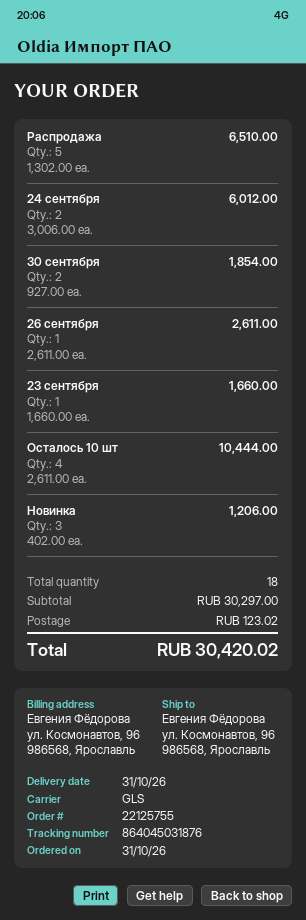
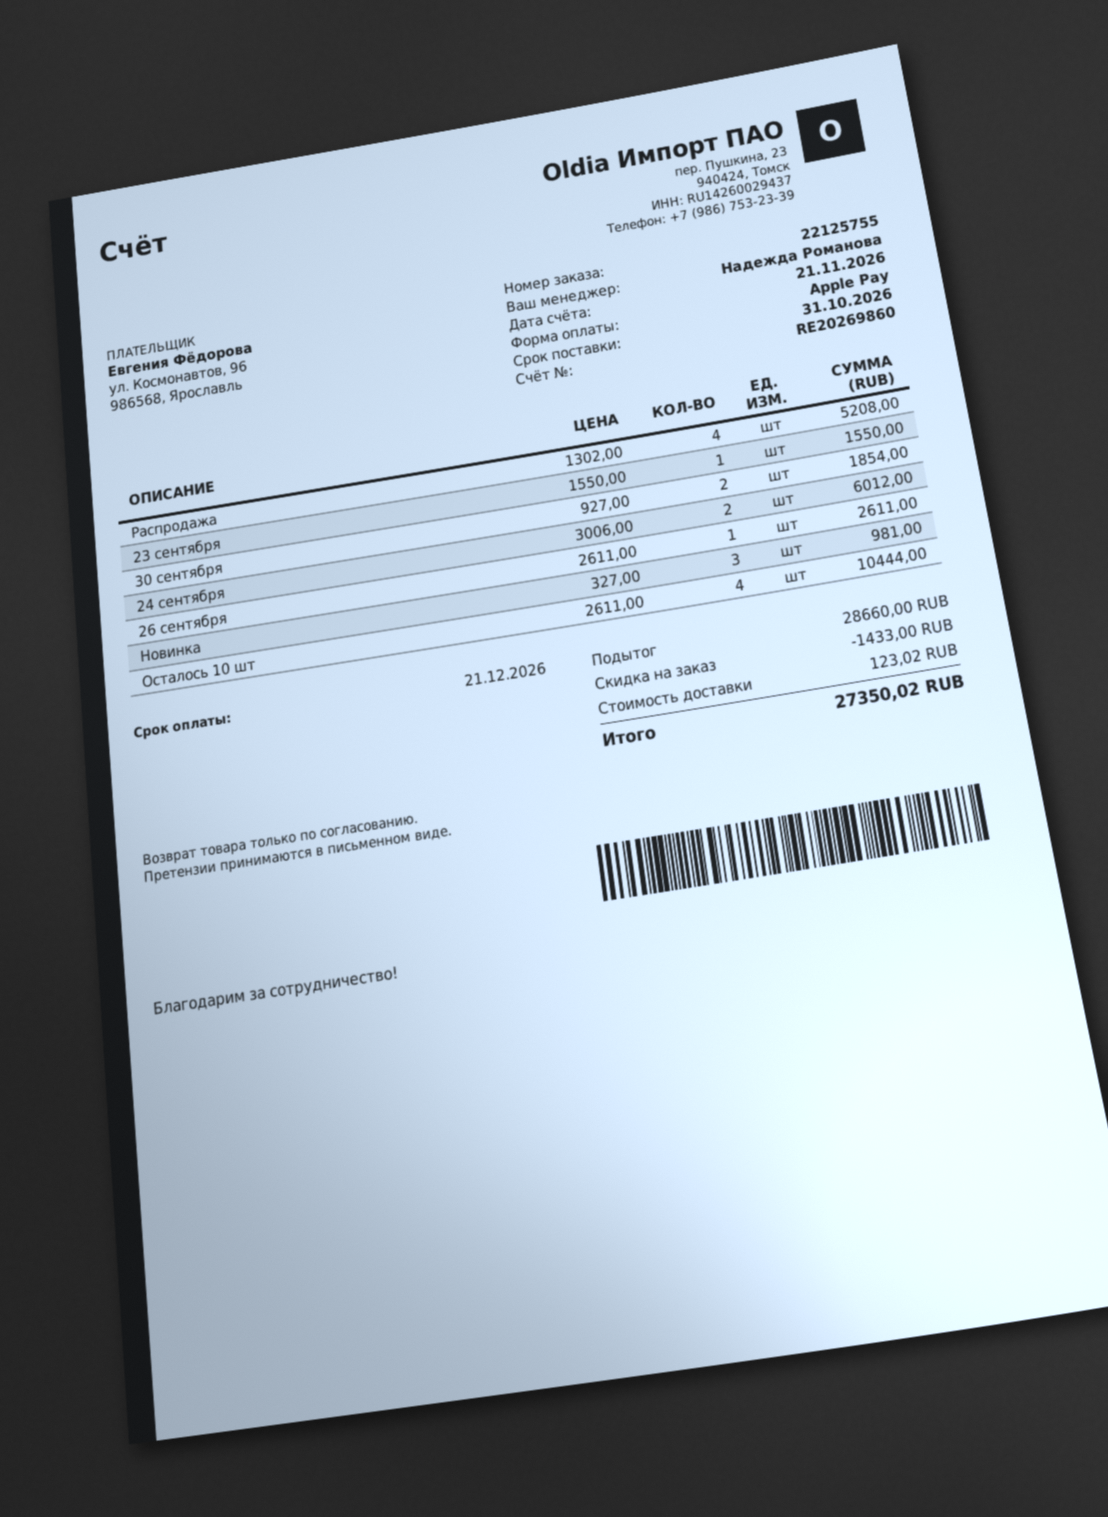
Распродажа: 5 x 1302.00 = 6510.00 -> 4 x 1302.00 = 5208.00
23 сентября: 1 x 1660.00 = 1660.00 -> 1 x 1550.00 = 1550.00
Новинка: 3 x 402.00 = 1206.00 -> 3 x 327.00 = 981.00
subtotal: 30297.00 -> 28660.00
discount: none -> 1433.00
total: 30420.02 -> 27350.02

